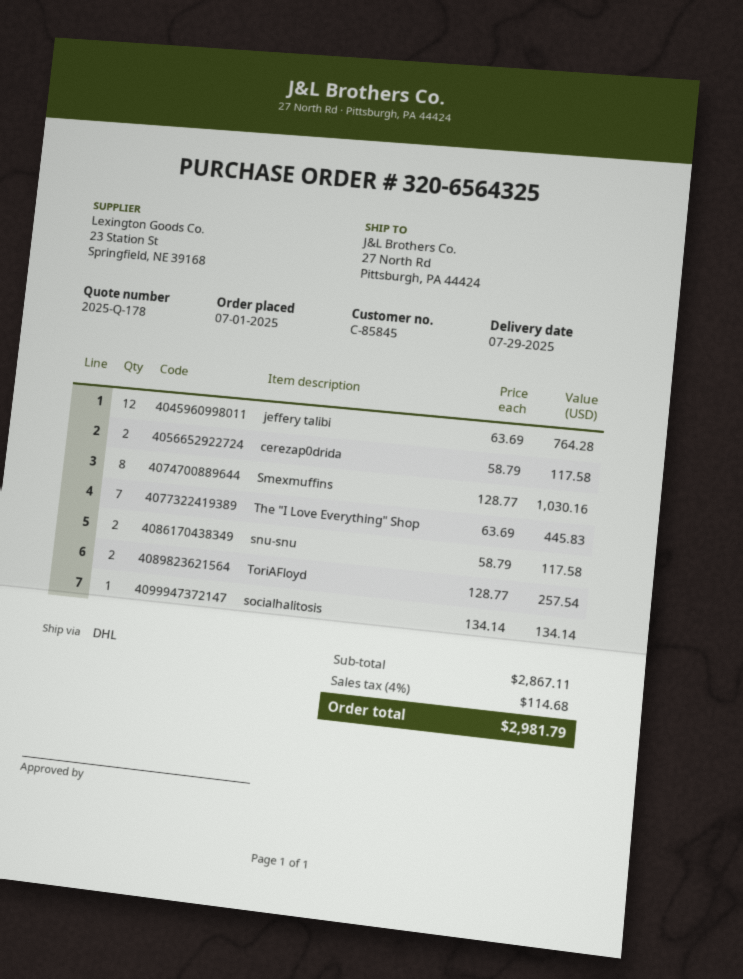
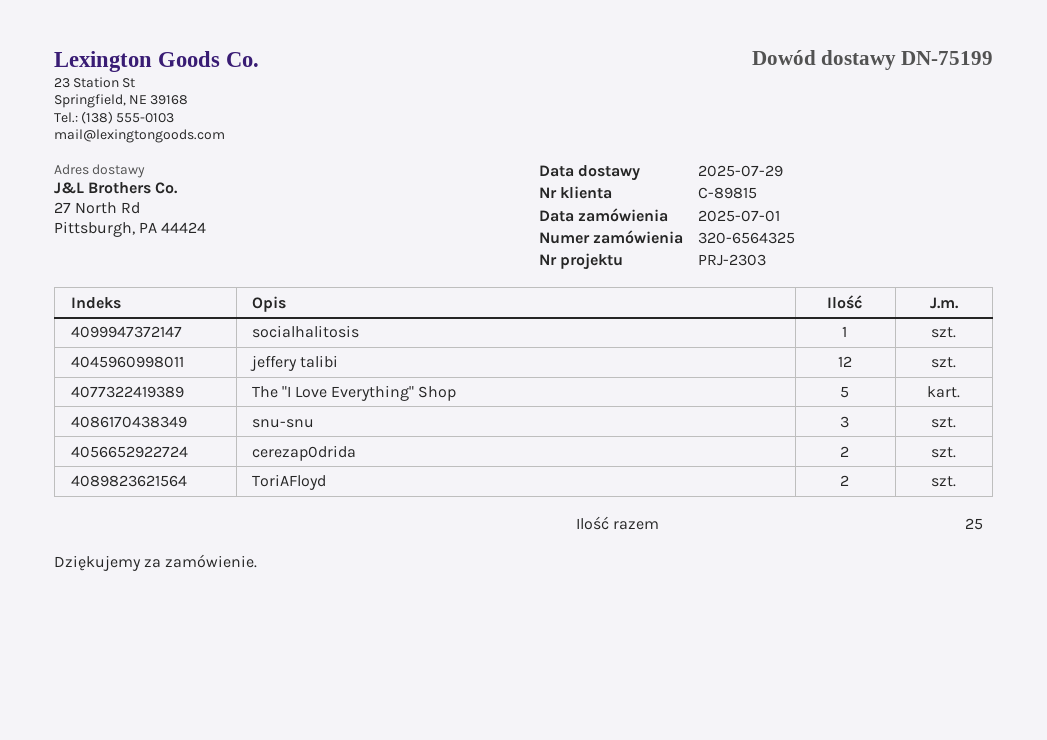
customer number: C-85845 -> C-89815
Smexmuffins: 8 -> none
The "I Love Everything" Shop: 7 -> 5
snu-snu: 2 -> 3

